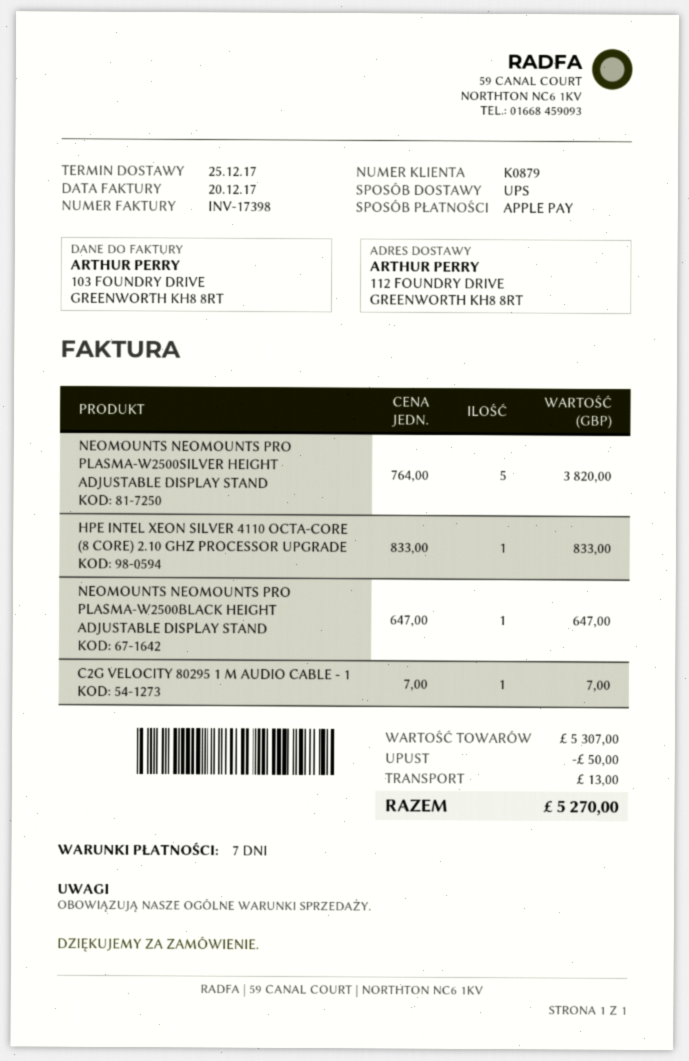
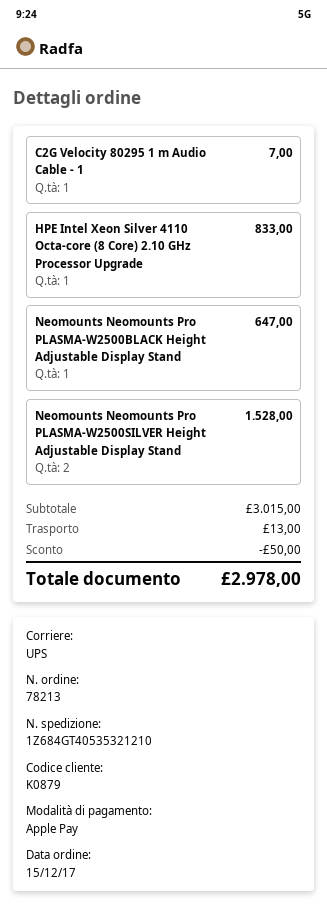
NEOMOUNTS NEOMOUNTS PRO PLASMA-W2500SILVER HEIGHT ADJUSTABLE DISPLAY STAND: 5 for 3820.00 -> 2 for 1528.00
subtotal: 5307.00 -> 3015.00
total: 5270.00 -> 2978.00

